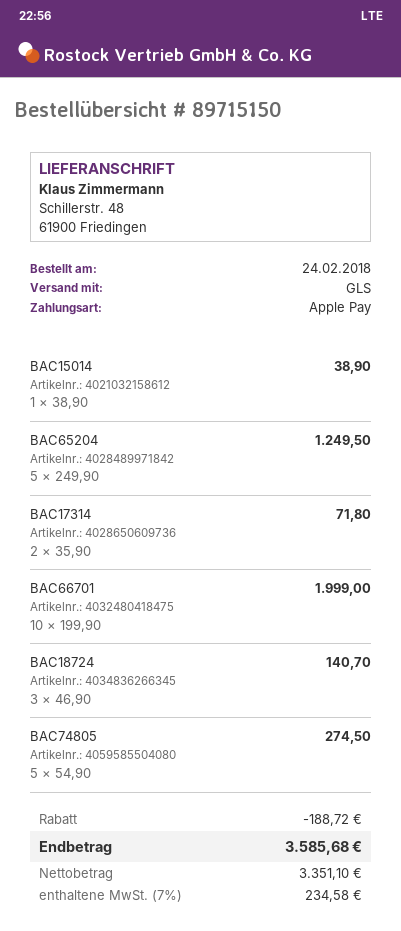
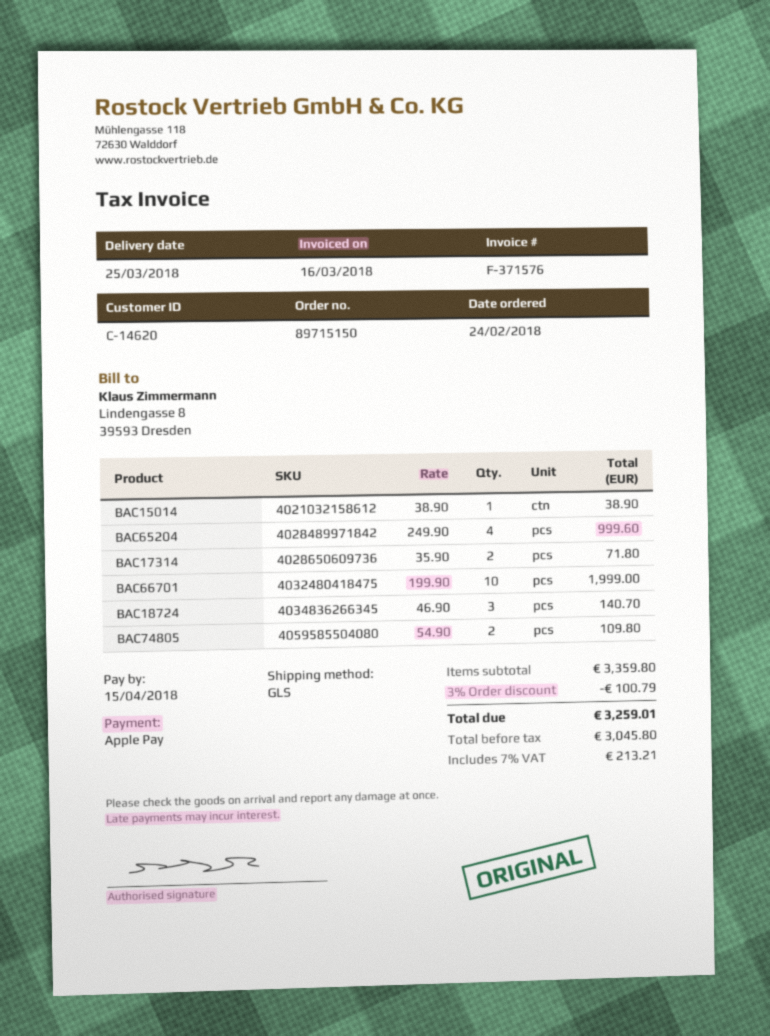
BAC65204: 5 x 249.90 = 1249.50 -> 4 x 249.90 = 999.60
BAC74805: 5 x 54.90 = 274.50 -> 2 x 54.90 = 109.80
discount: 188.72 -> 100.79
net: 3351.10 -> 3045.80
tax: 7% = 234.58 -> 7% = 213.21
total: 3585.68 -> 3259.01

